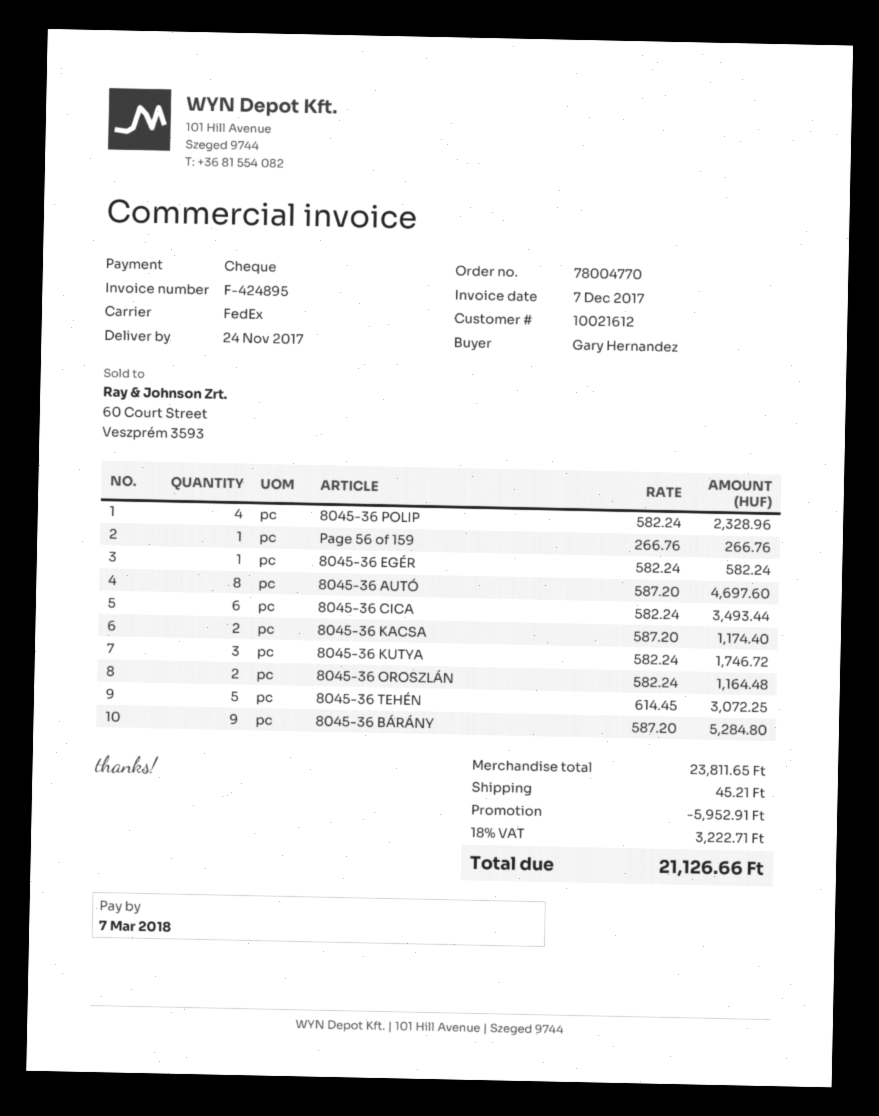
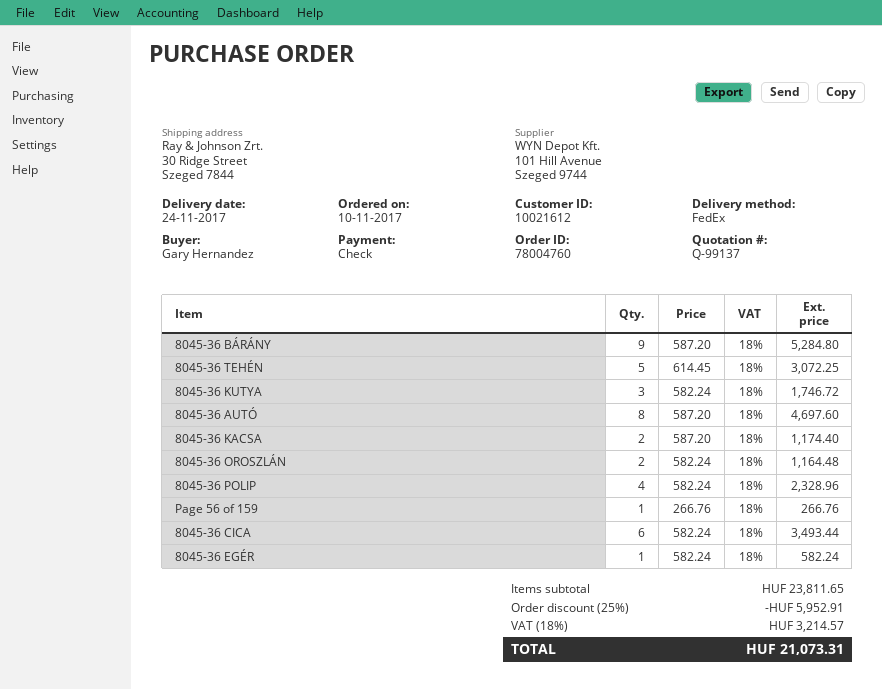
order number: 78004770 -> 78004760
shipping: 45.21 -> none
tax: 18% = 3222.71 -> 18% = 3214.57
total: 21126.66 -> 21073.31

